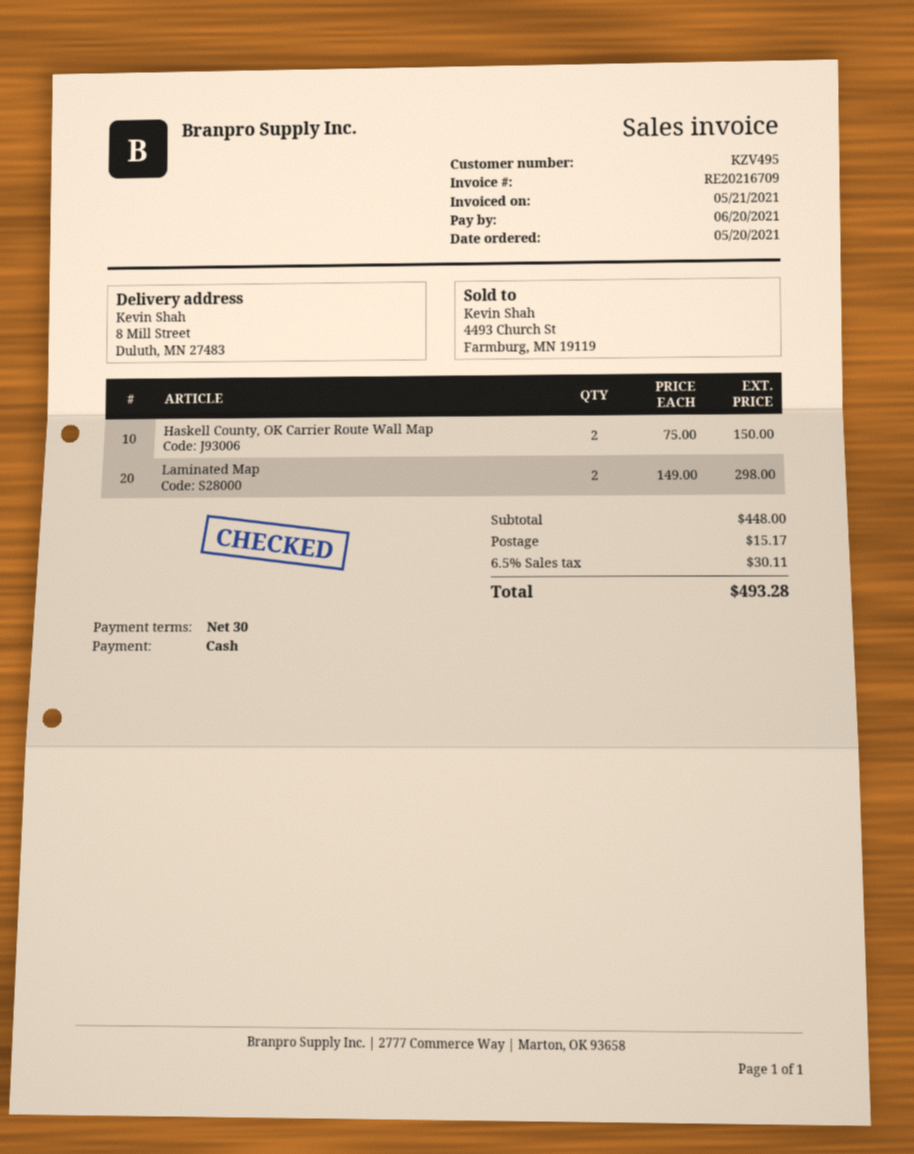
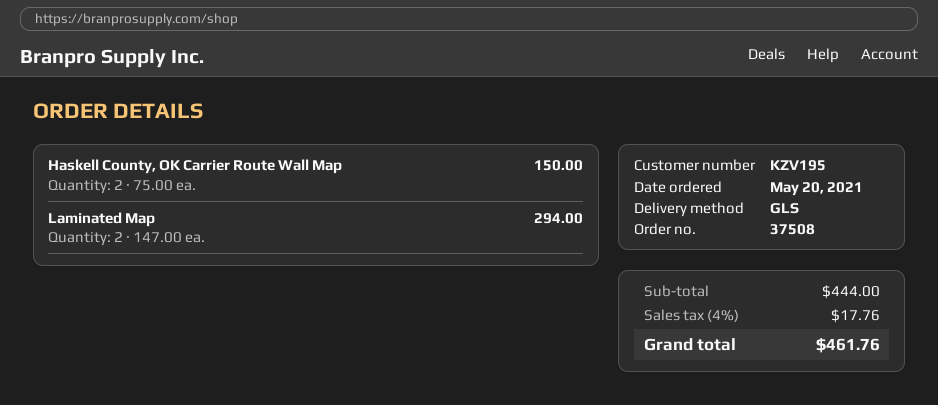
customer number: KZV495 -> KZV195
Laminated Map: 2 x 149.00 = 298.00 -> 2 x 147.00 = 294.00
subtotal: 448.00 -> 444.00
shipping: 15.17 -> none
tax: 6.5% = 30.11 -> 4% = 17.76
total: 493.28 -> 461.76

